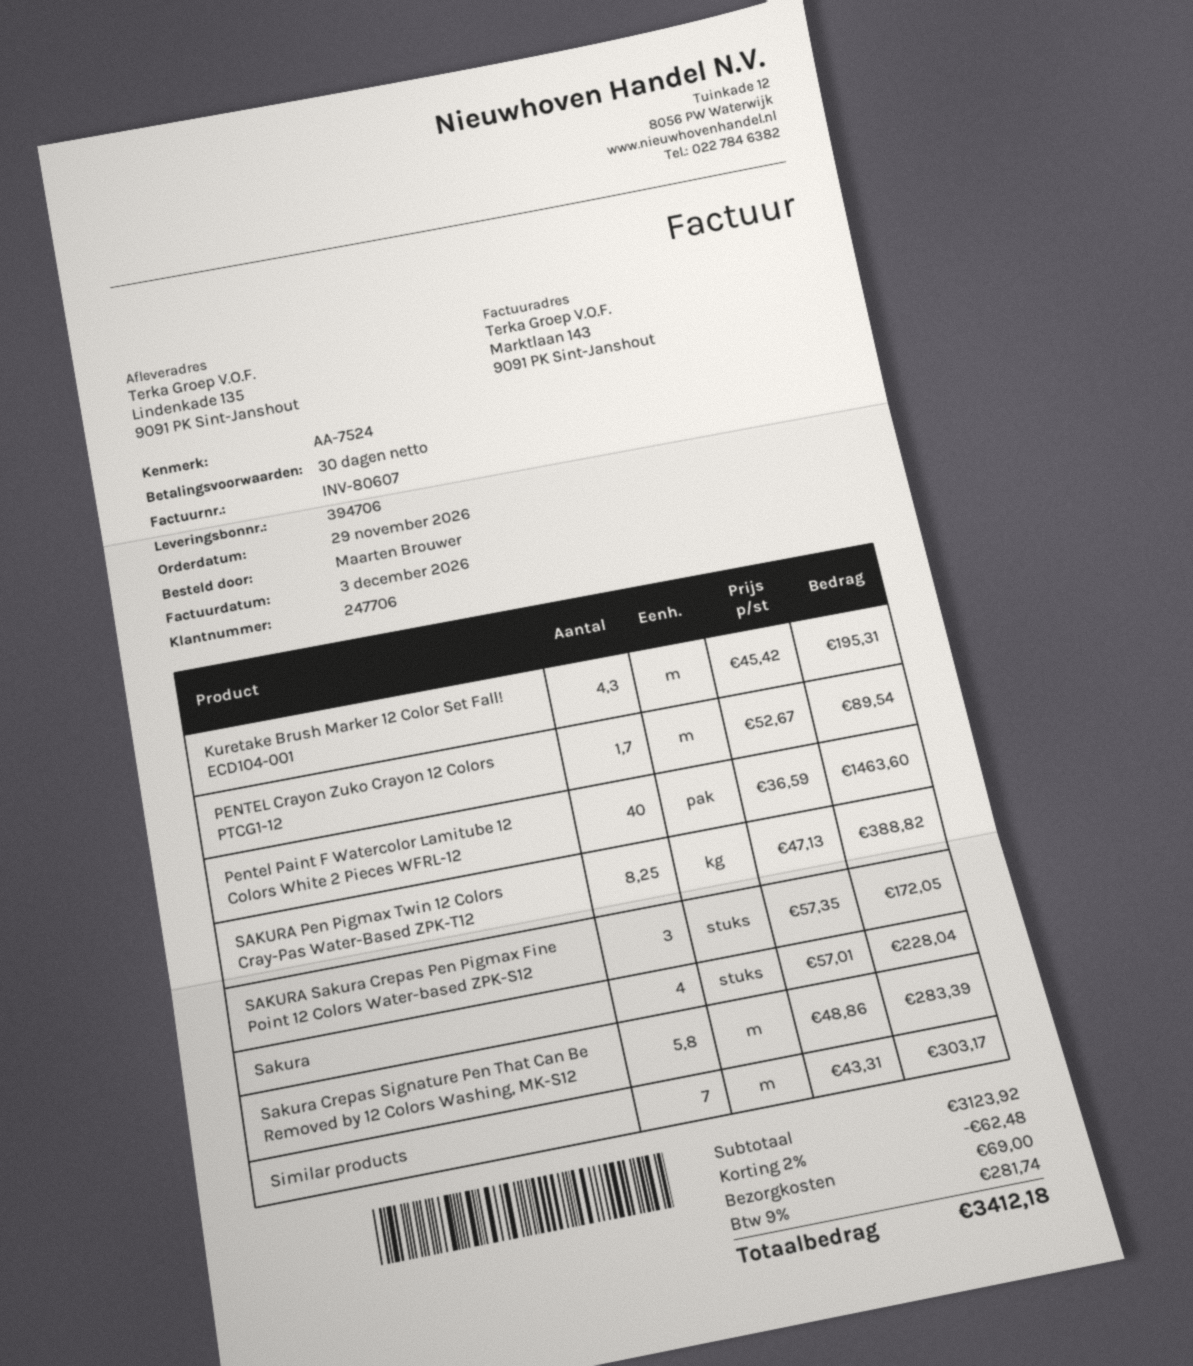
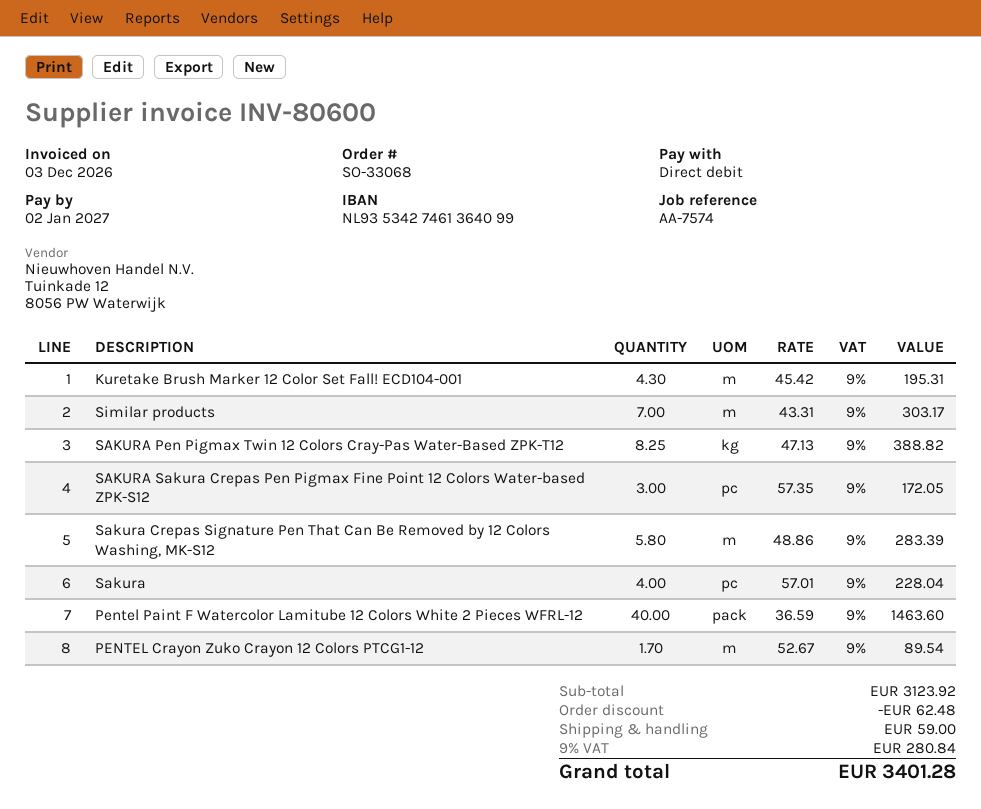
invoice number: INV-80607 -> INV-80600
reference: AA-7524 -> AA-7574
shipping: 69.00 -> 59.00
tax: 9% = 281.74 -> 9% = 280.84
total: 3412.18 -> 3401.28

